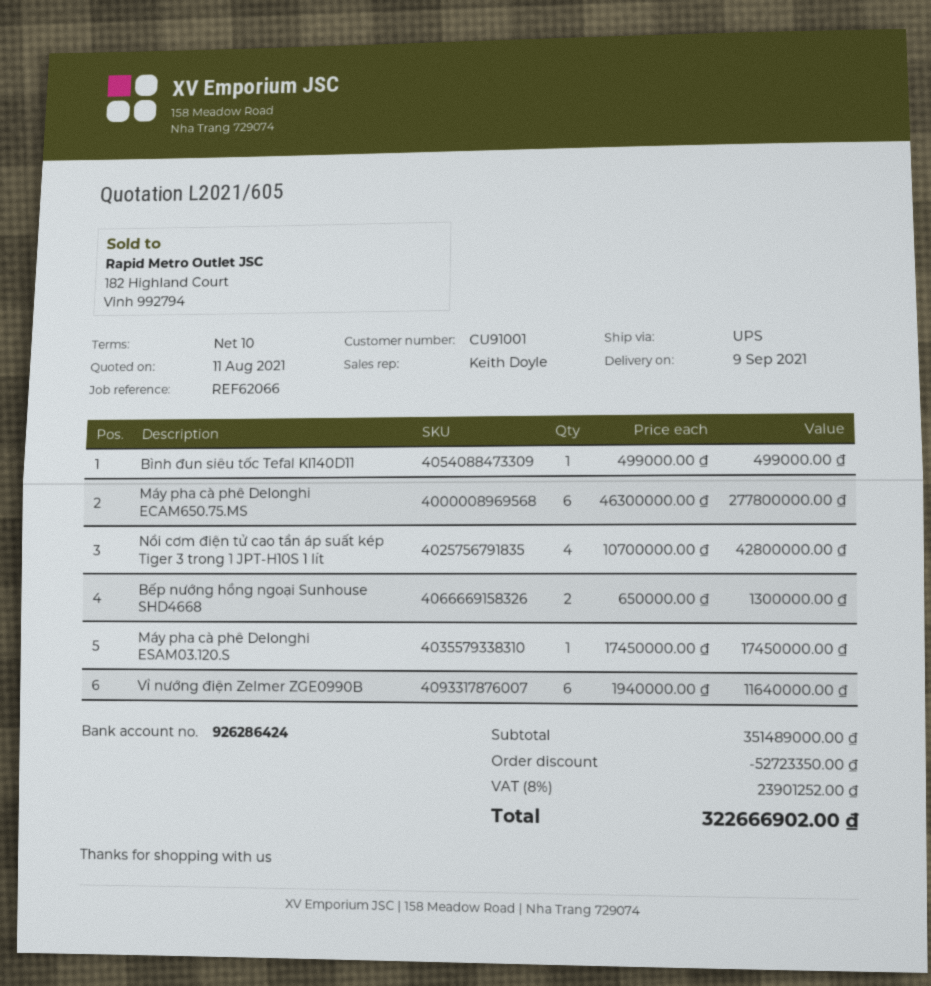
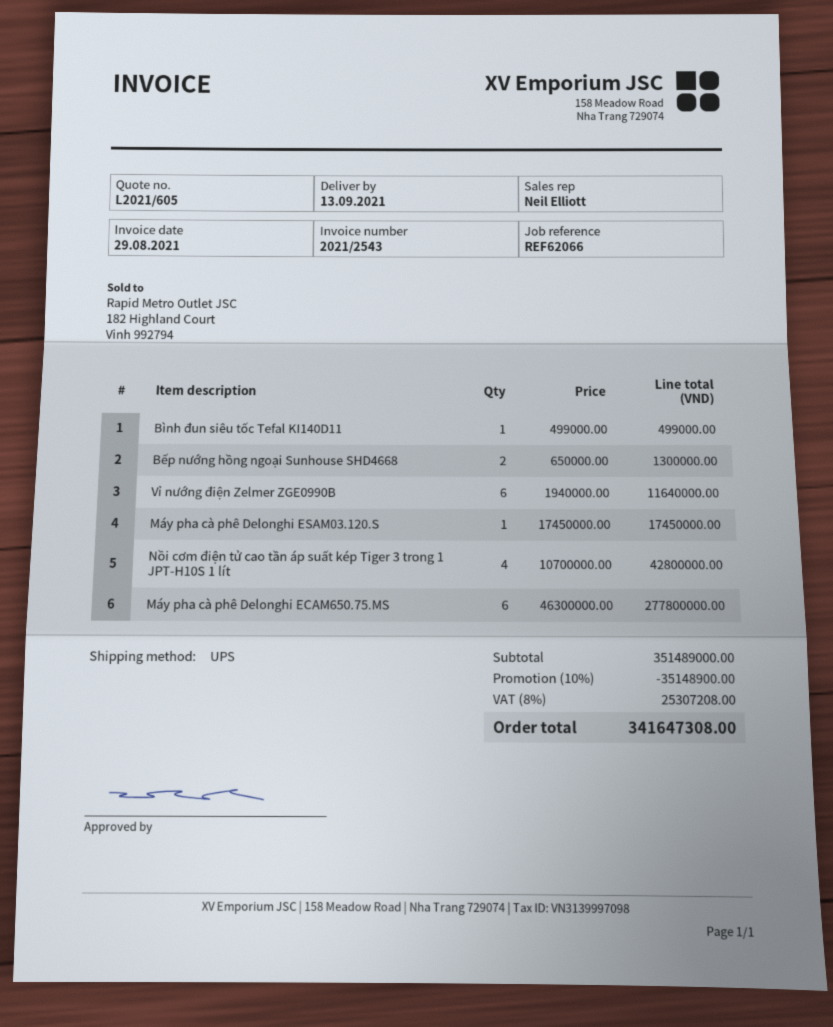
delivery date: 2021-09-09 -> 2021-09-13
sales rep: Keith Doyle -> Neil Elliott
discount: 52723350.00 -> 35148900.00
tax: 8% = 23901252.00 -> 8% = 25307208.00
total: 322666902.00 -> 341647308.00

